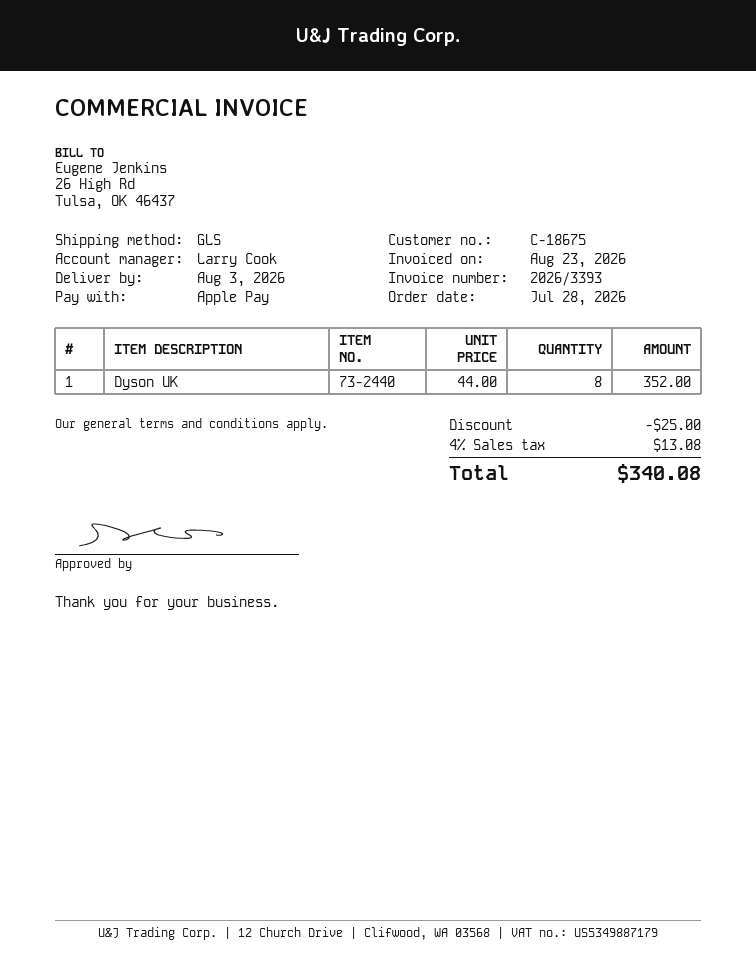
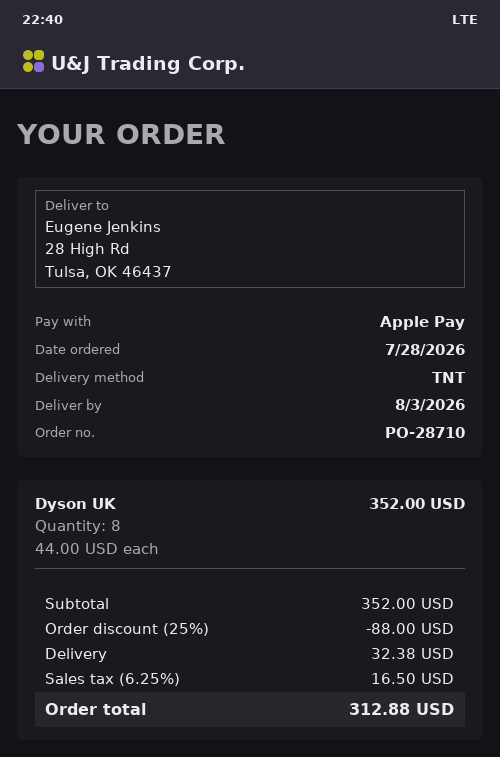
shipping method: GLS -> TNT
discount: 25.00 -> 88.00
shipping: none -> 32.38
tax: 4% = 13.08 -> 6.25% = 16.50
total: 340.08 -> 312.88

